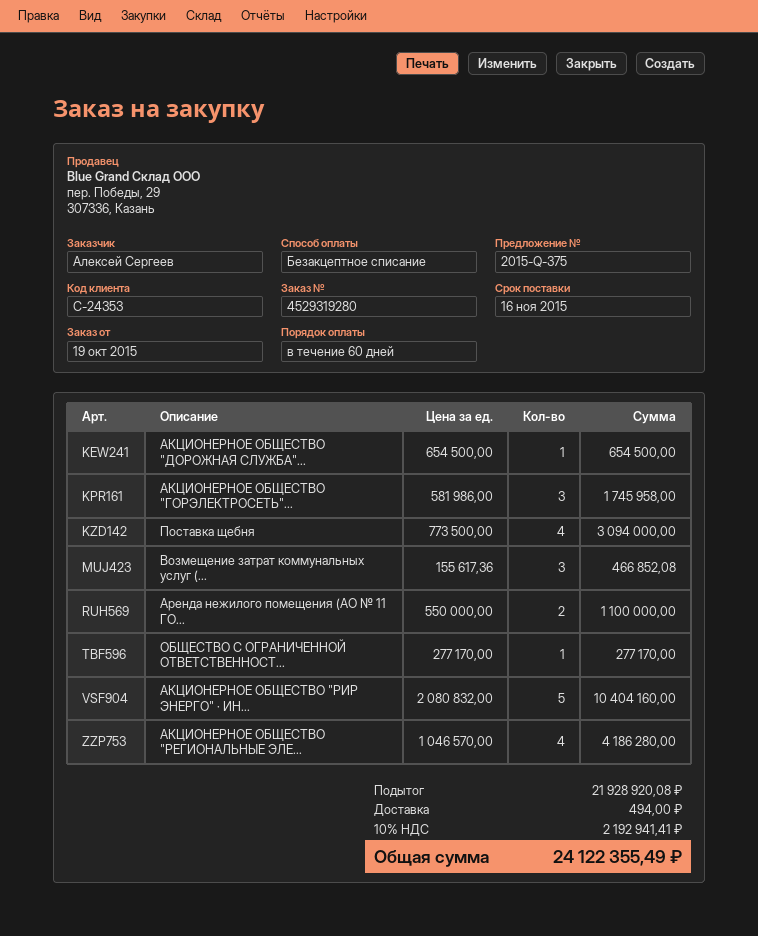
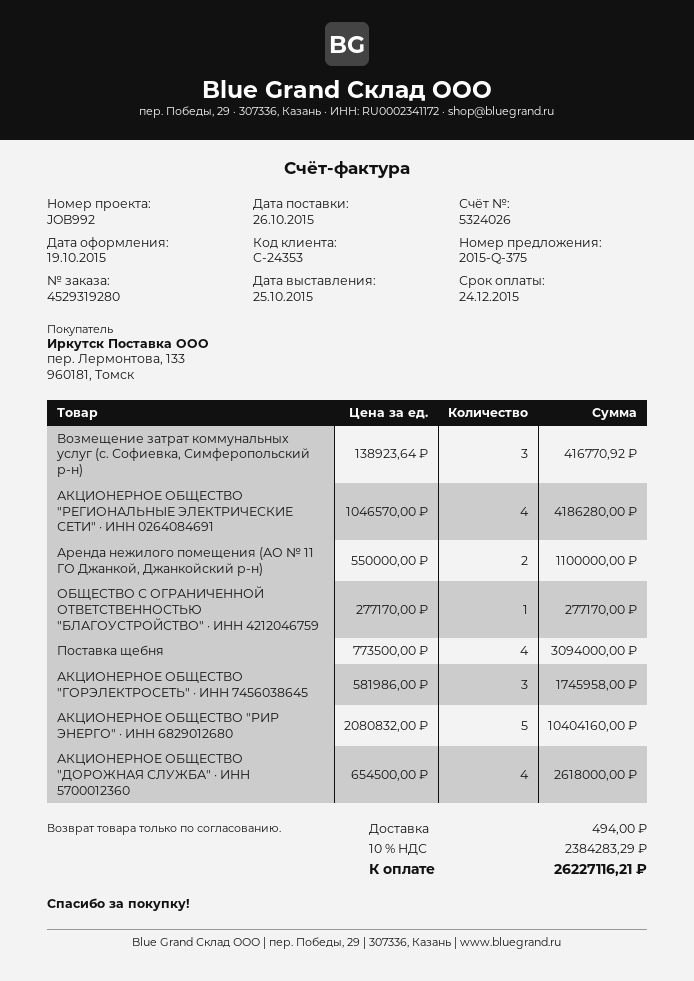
delivery date: 2015-11-16 -> 2015-10-26
АКЦИОНЕРНОЕ ОБЩЕСТВО "ДОРОЖНАЯ СЛУЖБА"...: 1 x 654500.00 = 654500.00 -> 4 x 654500.00 = 2618000.00
Возмещение затрат коммунальных услуг (...: 3 x 155617.36 = 466852.08 -> 3 x 138923.64 = 416770.92
tax: 10% = 2192941.41 -> 10% = 2384283.29
total: 24122355.49 -> 26227116.21

